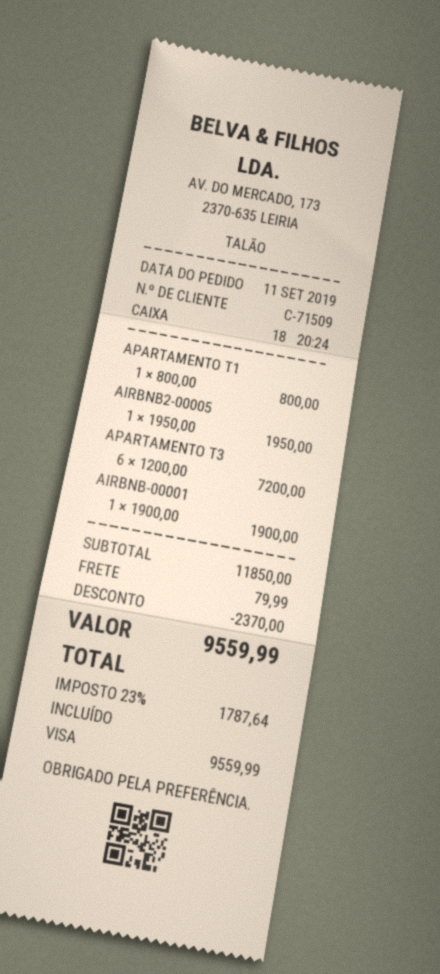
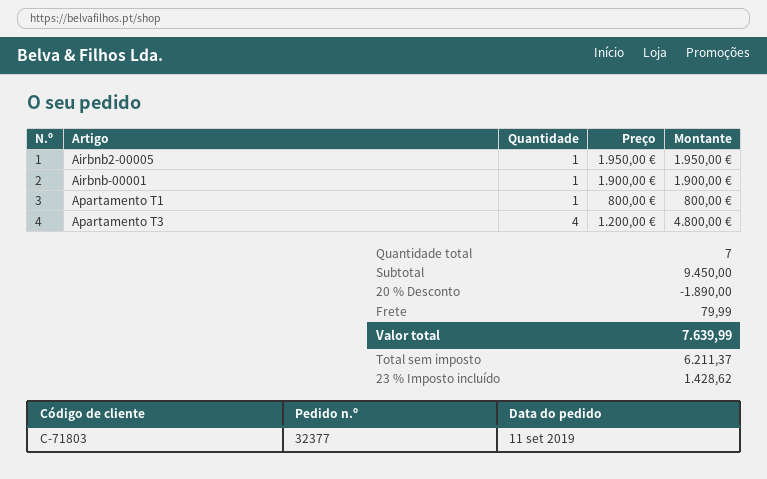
customer number: C-71509 -> C-71803
APARTAMENTO T3: 6 x 1200.00 = 7200.00 -> 4 x 1200.00 = 4800.00
subtotal: 11850.00 -> 9450.00
discount: 2370.00 -> 1890.00
tax: 23% = 1787.64 -> 23% = 1428.62
total: 9559.99 -> 7639.99

